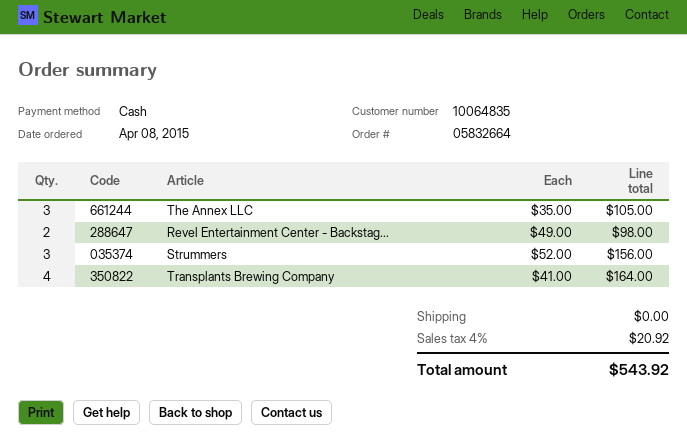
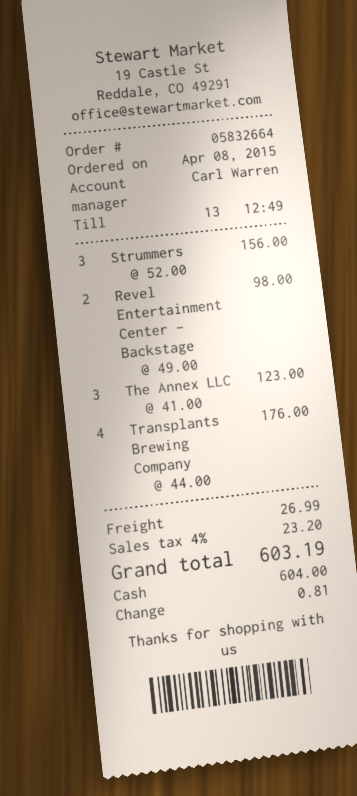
The Annex LLC: 3 x 35.00 = 105.00 -> 3 x 41.00 = 123.00
Transplants Brewing Company: 4 x 41.00 = 164.00 -> 4 x 44.00 = 176.00
shipping: 0.00 -> 26.99
tax: 4% = 20.92 -> 4% = 23.20
total: 543.92 -> 603.19

